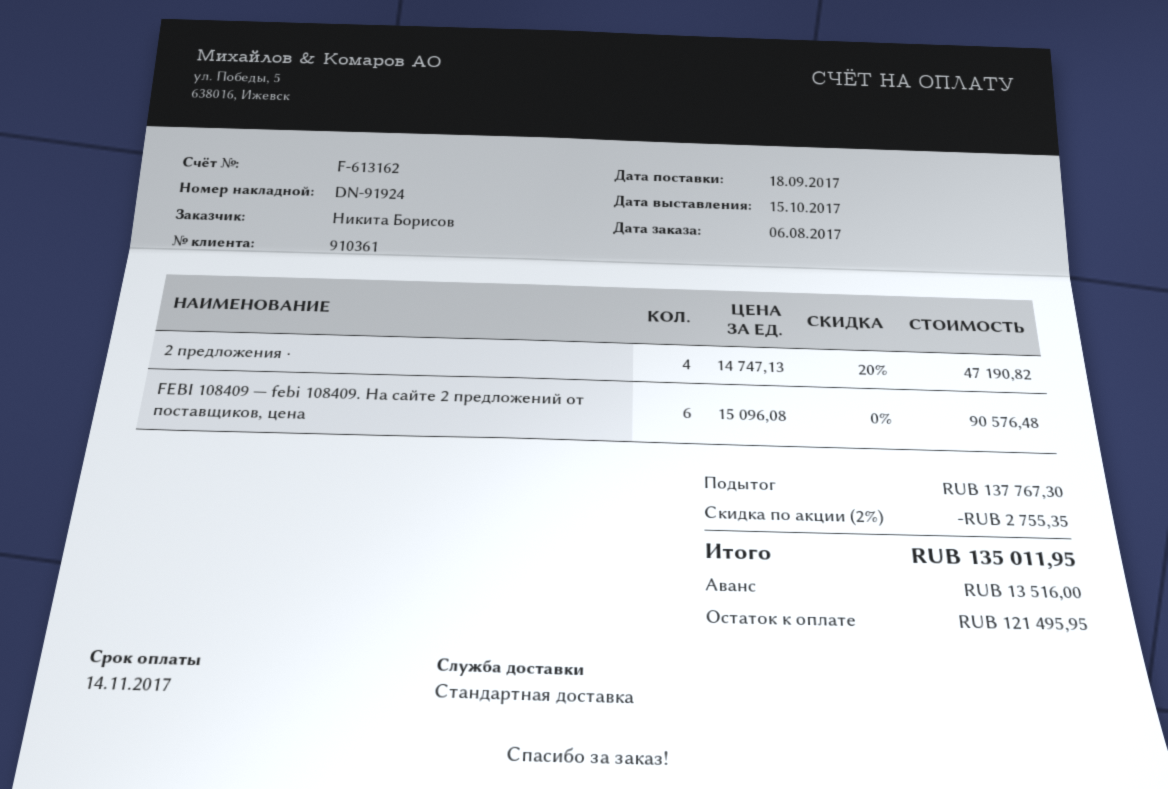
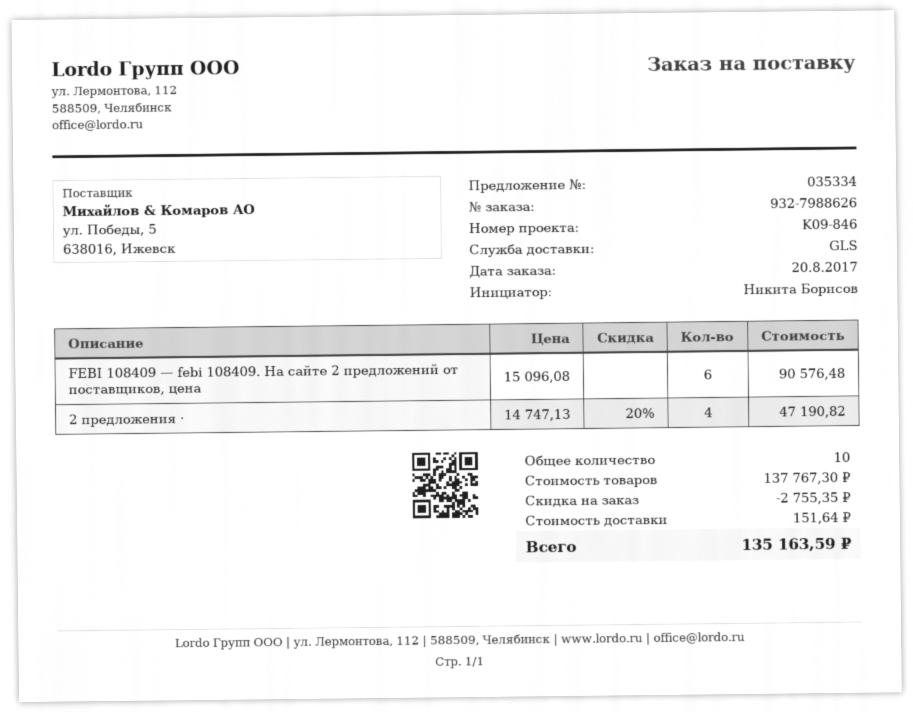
order date: 2017-08-06 -> 2017-08-20
shipping method: standard -> GLS
shipping: none -> 151.64
total: 135011.95 -> 135163.59

